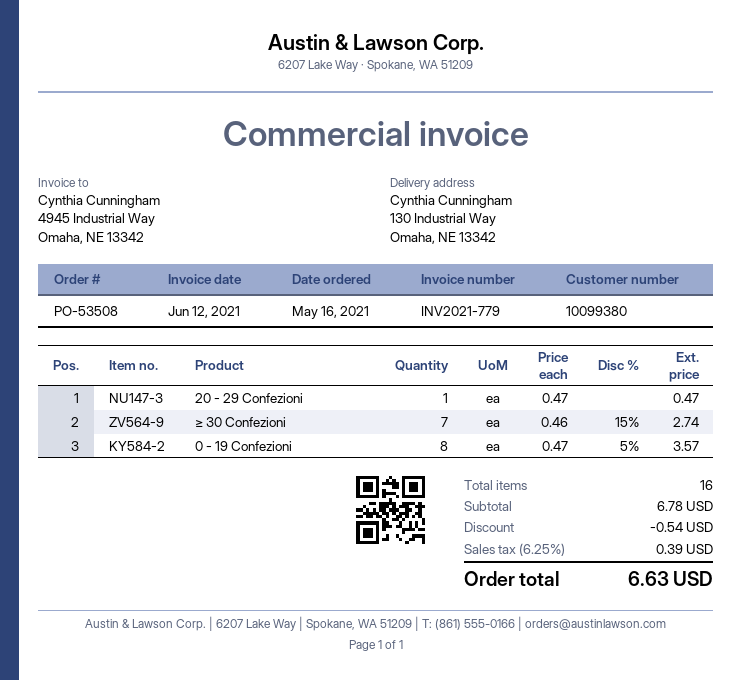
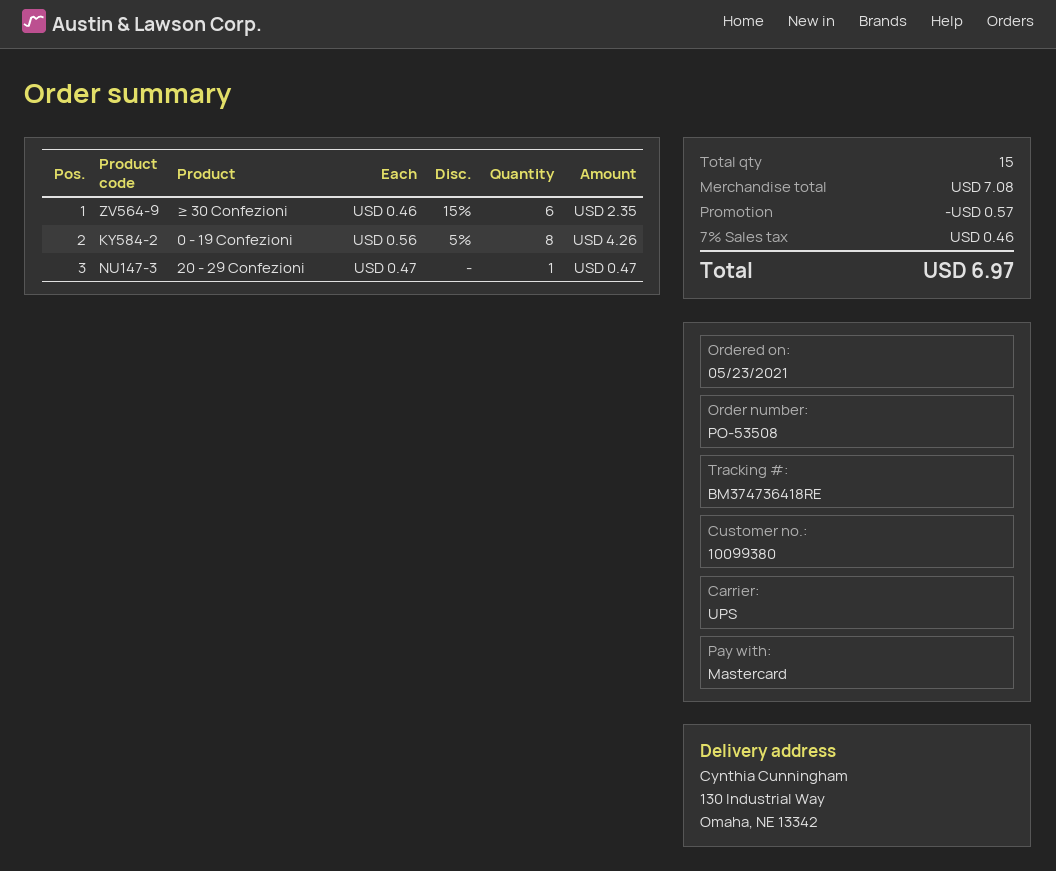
order date: 2021-05-16 -> 2021-05-23
≥ 30 Confezioni: 7 x 0.46 - 15% = 2.74 -> 6 x 0.46 - 15% = 2.35
0 - 19 Confezioni: 8 x 0.47 - 5% = 3.57 -> 8 x 0.56 - 5% = 4.26
total quantity: 16 -> 15
subtotal: 6.78 -> 7.08
discount: 0.54 -> 0.57
tax: 6.25% = 0.39 -> 7% = 0.46
total: 6.63 -> 6.97

